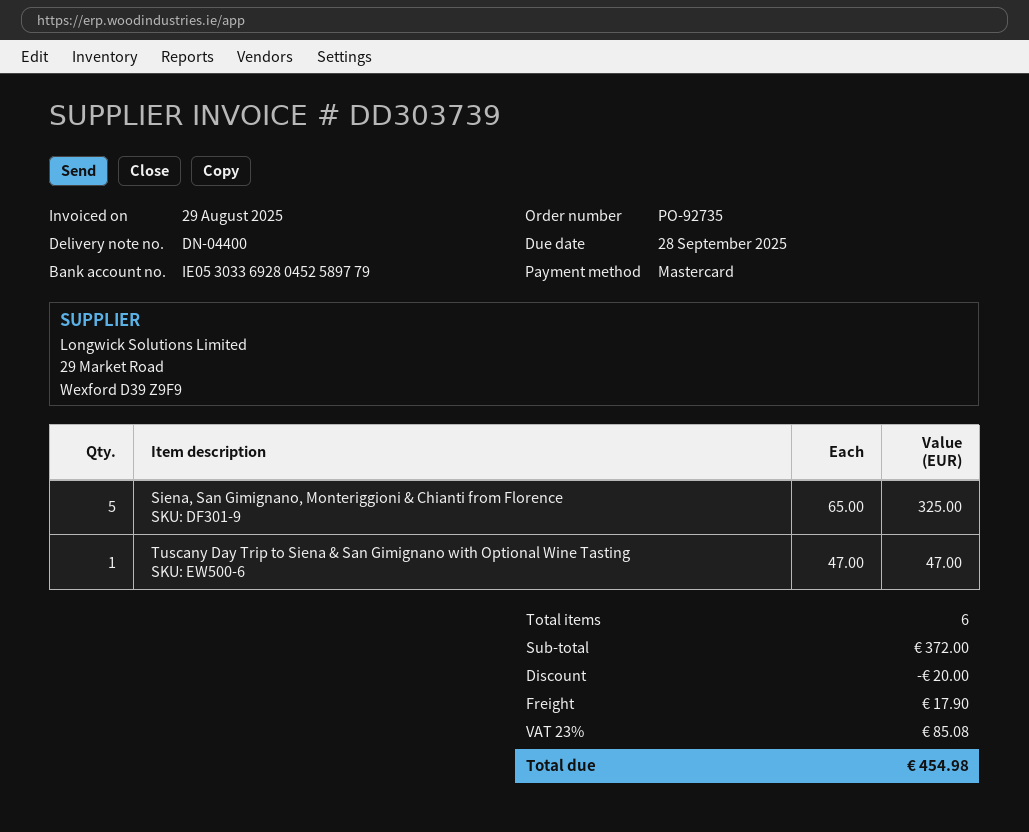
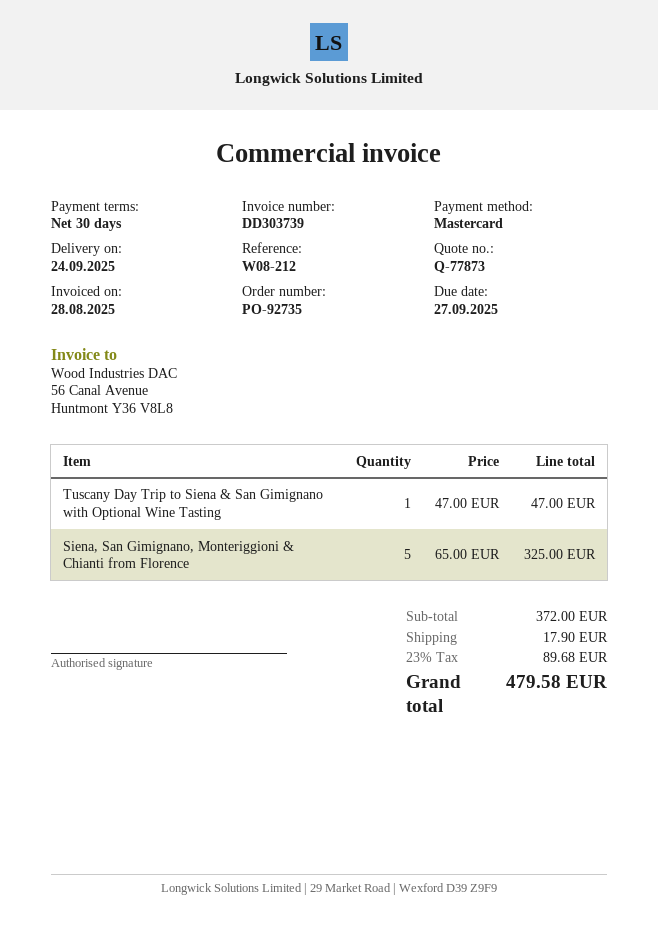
invoice date: 2025-08-29 -> 2025-08-28
due date: 2025-09-28 -> 2025-09-27
discount: 20.00 -> none
tax: 23% = 85.08 -> 23% = 89.68
total: 454.98 -> 479.58

